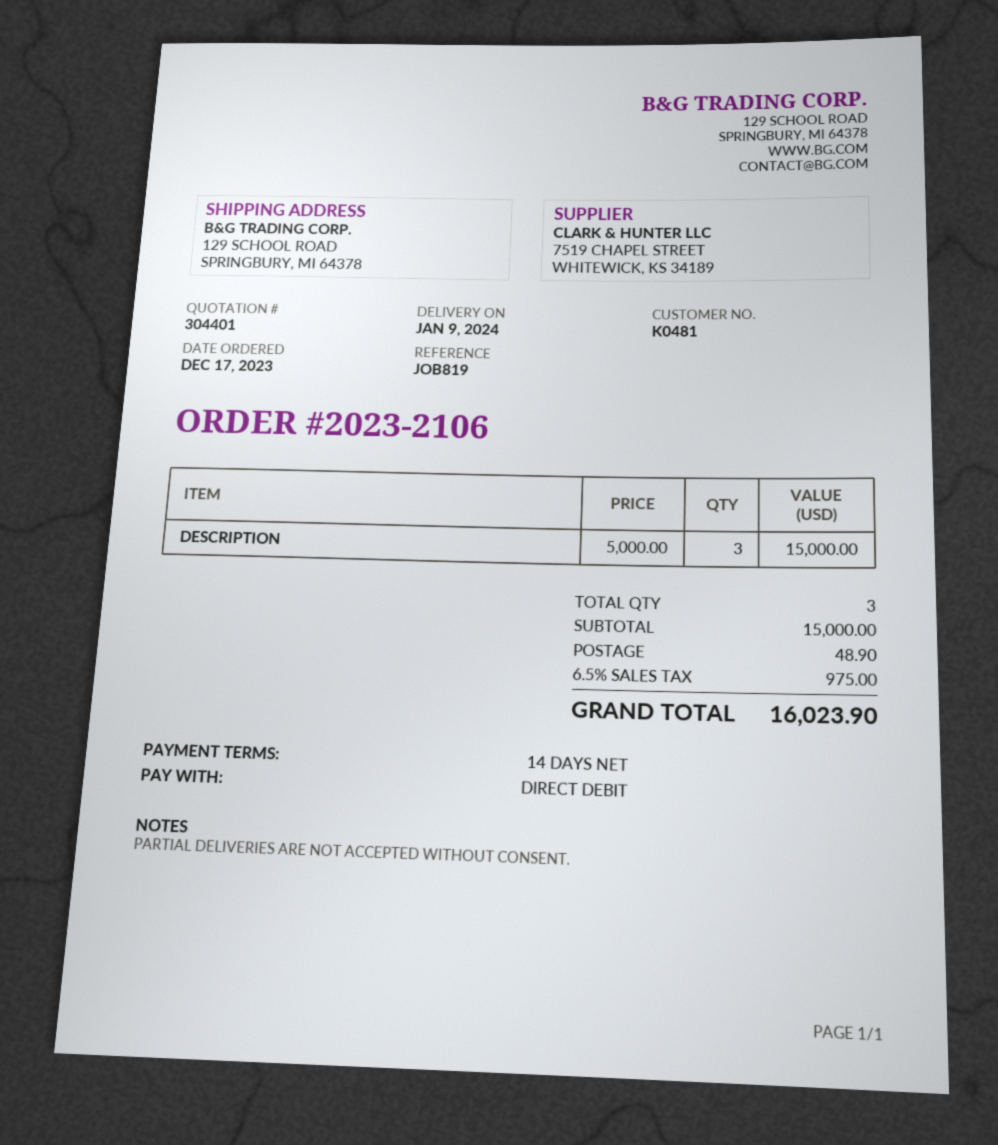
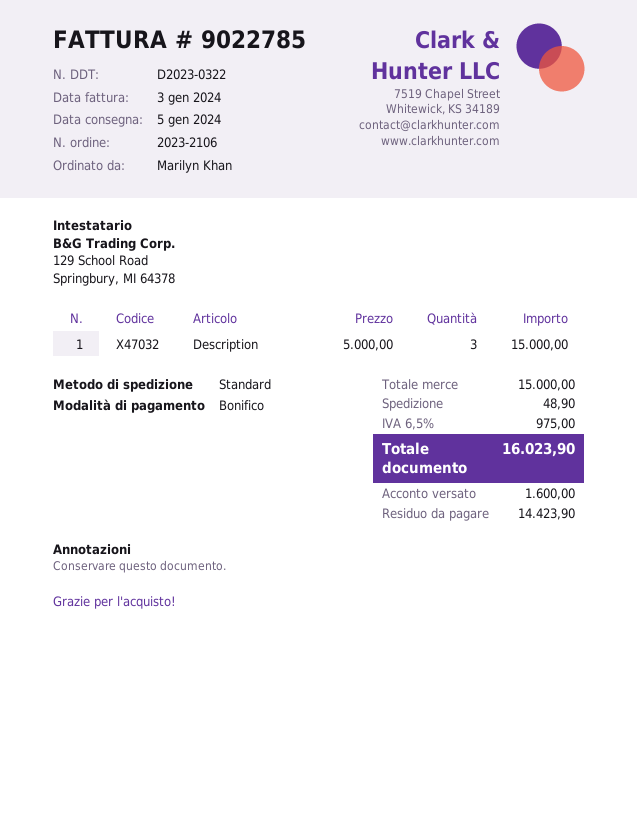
delivery date: 2024-01-09 -> 2024-01-05
payment method: direct debit -> bank transfer

